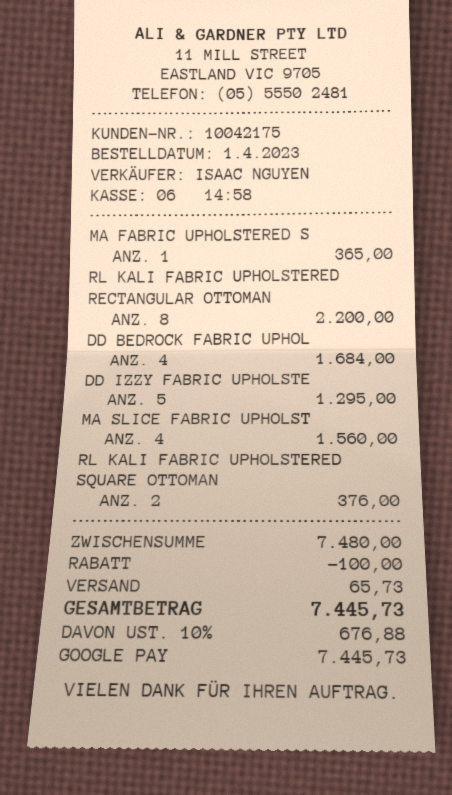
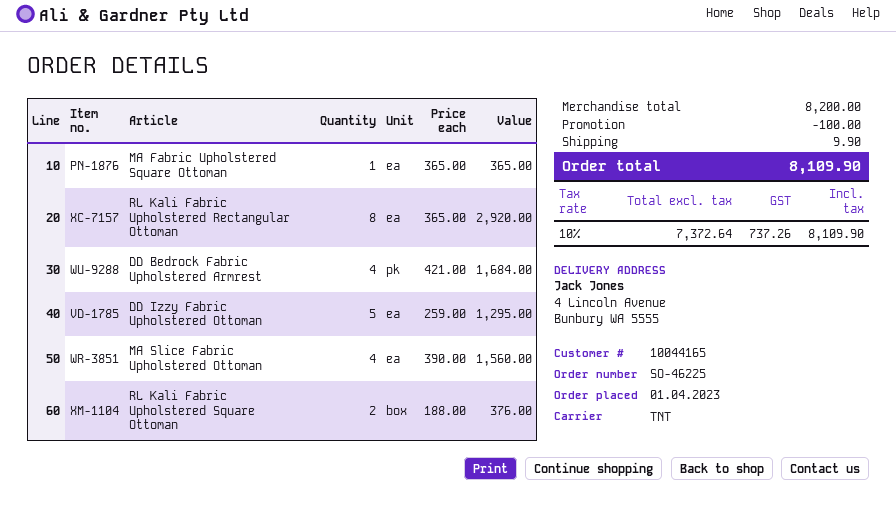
customer number: 10042175 -> 10044165
RL KALI FABRIC UPHOLSTERED RECTANGULAR OTTOMAN: 8 for 2200.00 -> 8 for 2920.00
subtotal: 7480.00 -> 8200.00
shipping: 65.73 -> 9.90
tax: 10% = 676.88 -> 10% = 737.26
total: 7445.73 -> 8109.90

